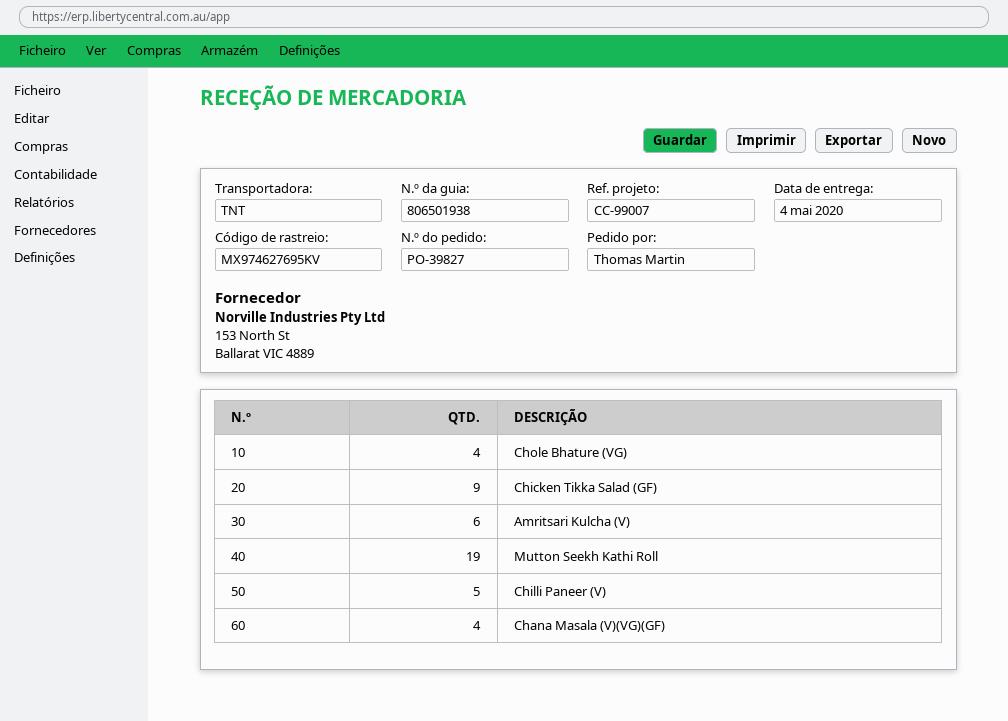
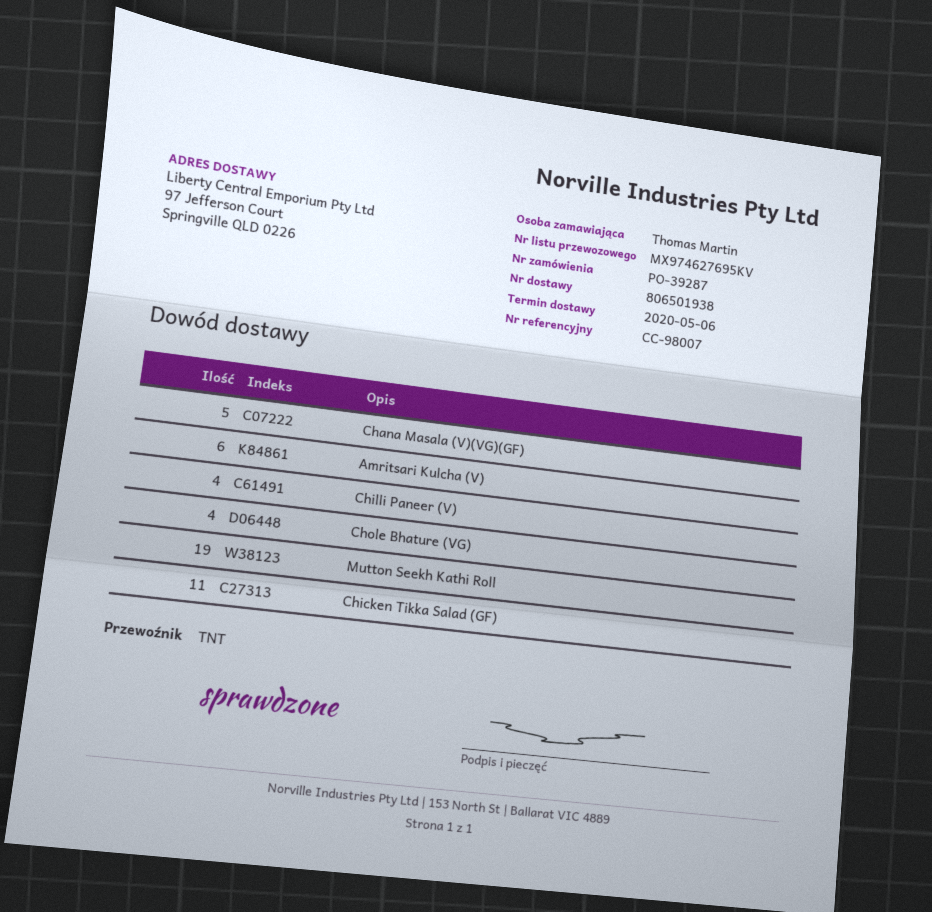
order number: PO-39827 -> PO-39287
delivery date: 2020-05-04 -> 2020-05-06
reference: CC-99007 -> CC-98007
Chicken Tikka Salad (GF): 9 -> 11
Chilli Paneer (V): 5 -> 4
Chana Masala (V)(VG)(GF): 4 -> 5

